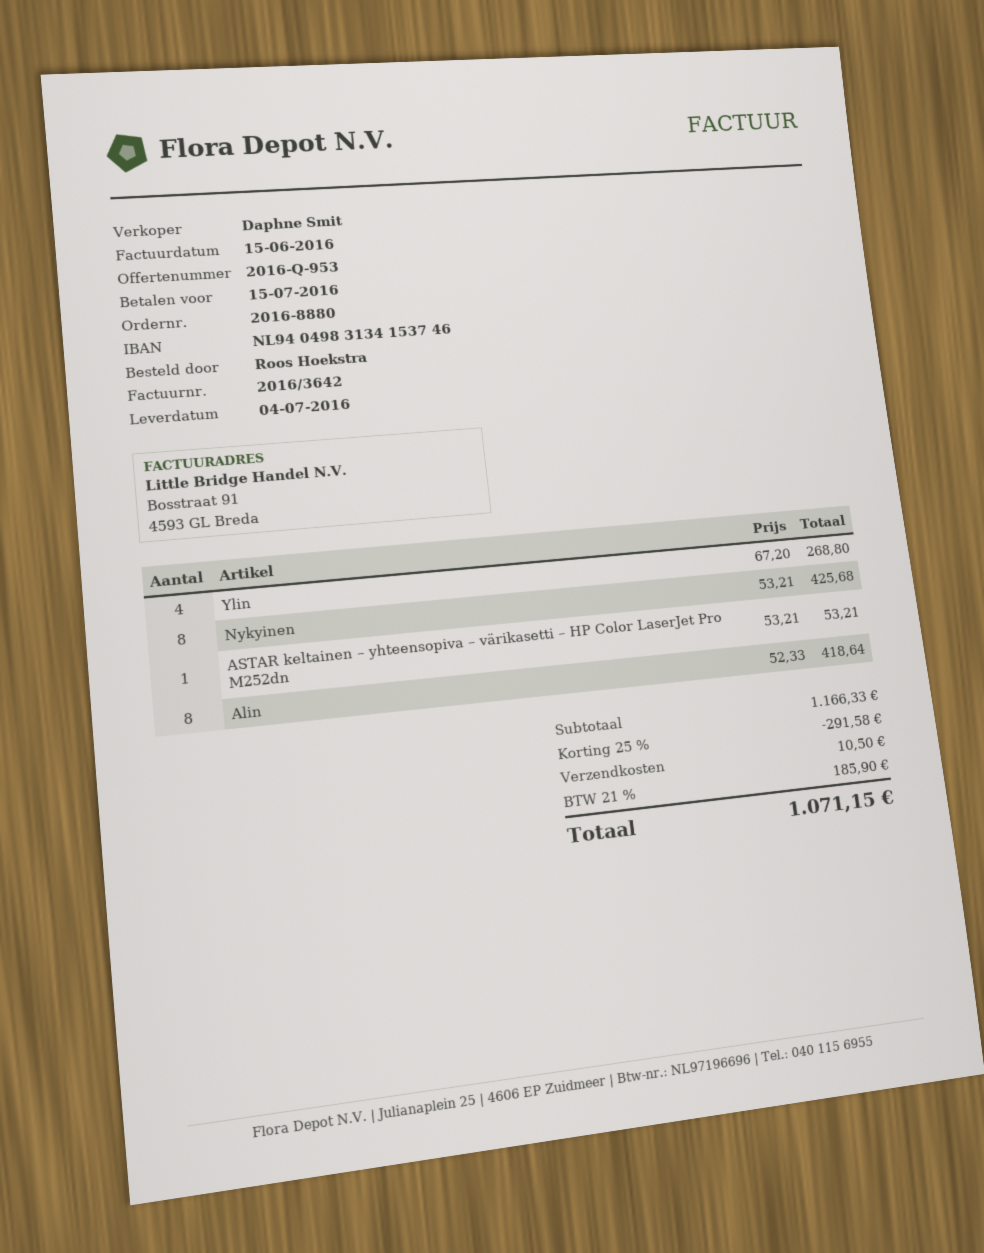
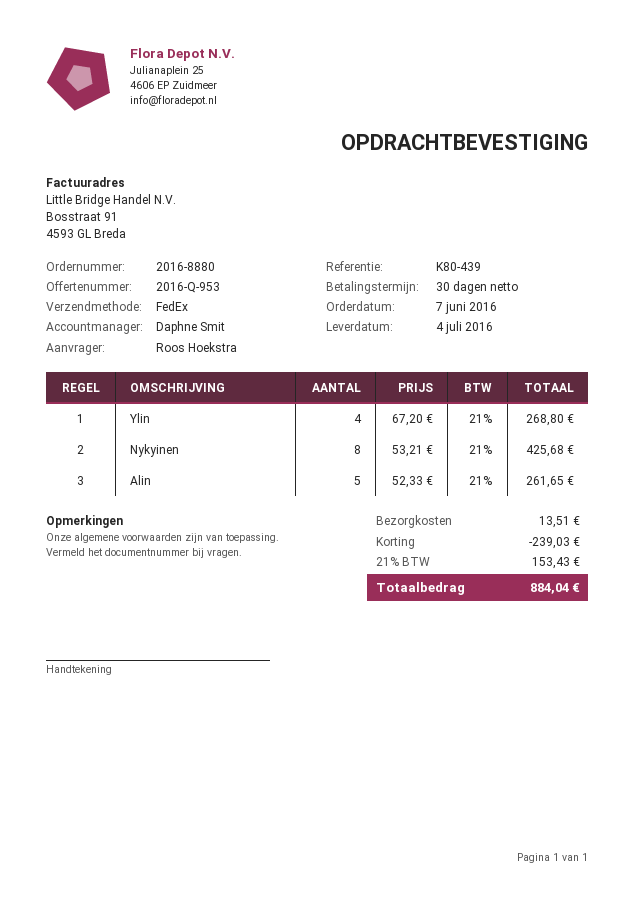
ASTAR keltainen – yhteensopiva – värikasetti – HP Color LaserJet Pro M252dn: 1 x 53.21 = 53.21 -> none
Alin: 8 x 52.33 = 418.64 -> 5 x 52.33 = 261.65
discount: 291.58 -> 239.03
shipping: 10.50 -> 13.51
tax: 21% = 185.90 -> 21% = 153.43
total: 1071.15 -> 884.04

